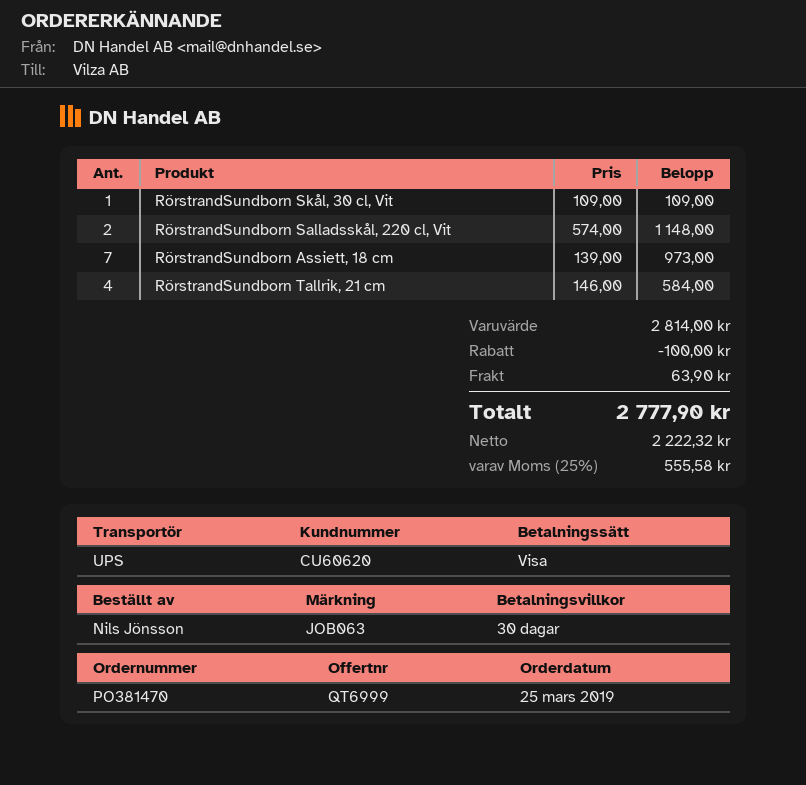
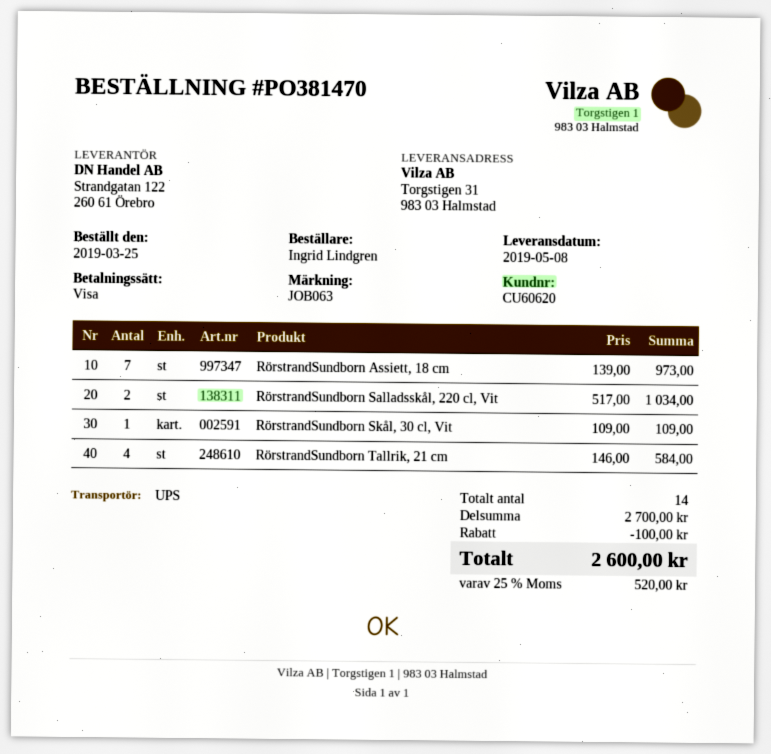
ordered by: Nils Jönsson -> Ingrid Lindgren
RörstrandSundborn Salladsskål, 220 cl, Vit: 2 x 574.00 = 1148.00 -> 2 x 517.00 = 1034.00
subtotal: 2814.00 -> 2700.00
shipping: 63.90 -> none
tax: 25% = 555.58 -> 25% = 520.00
total: 2777.90 -> 2600.00

